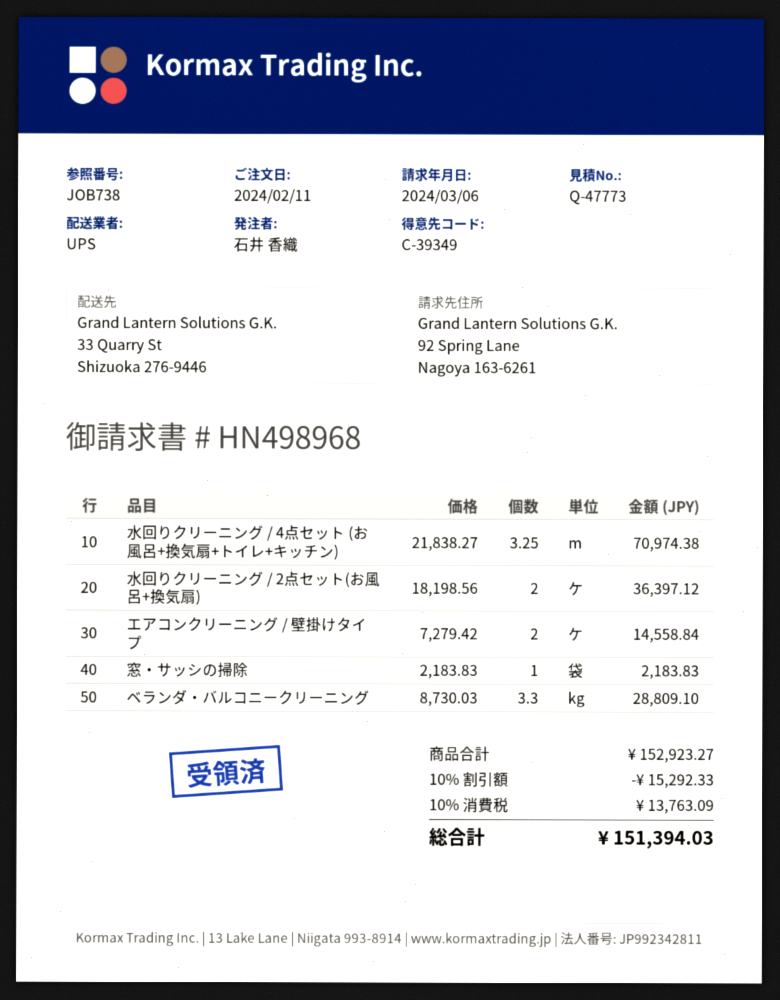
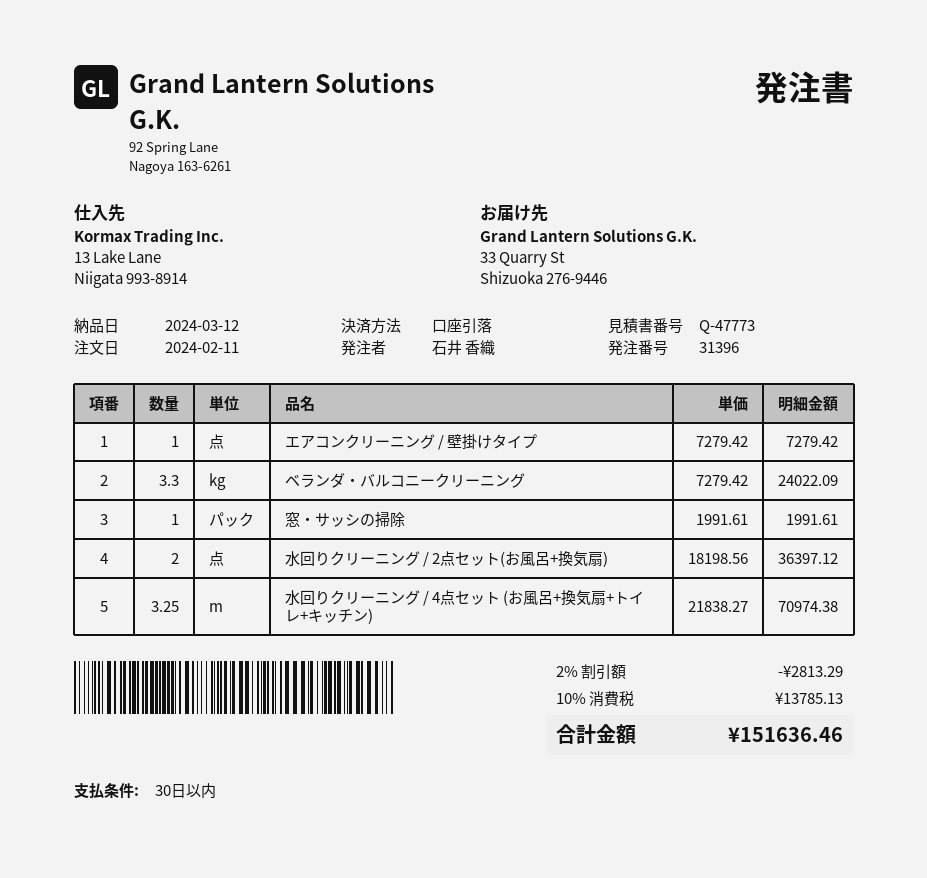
エアコンクリーニング / 壁掛けタイプ: 2 x 7279.42 = 14558.84 -> 1 x 7279.42 = 7279.42
窓・サッシの掃除: 1 x 2183.83 = 2183.83 -> 1 x 1991.61 = 1991.61
ベランダ・バルコニークリーニング: 3.3 x 8730.03 = 28809.10 -> 3.3 x 7279.42 = 24022.09
discount: 10% = 15292.33 -> 2% = 2813.29
tax: 10% = 13763.09 -> 10% = 13785.13
total: 151394.03 -> 151636.46

